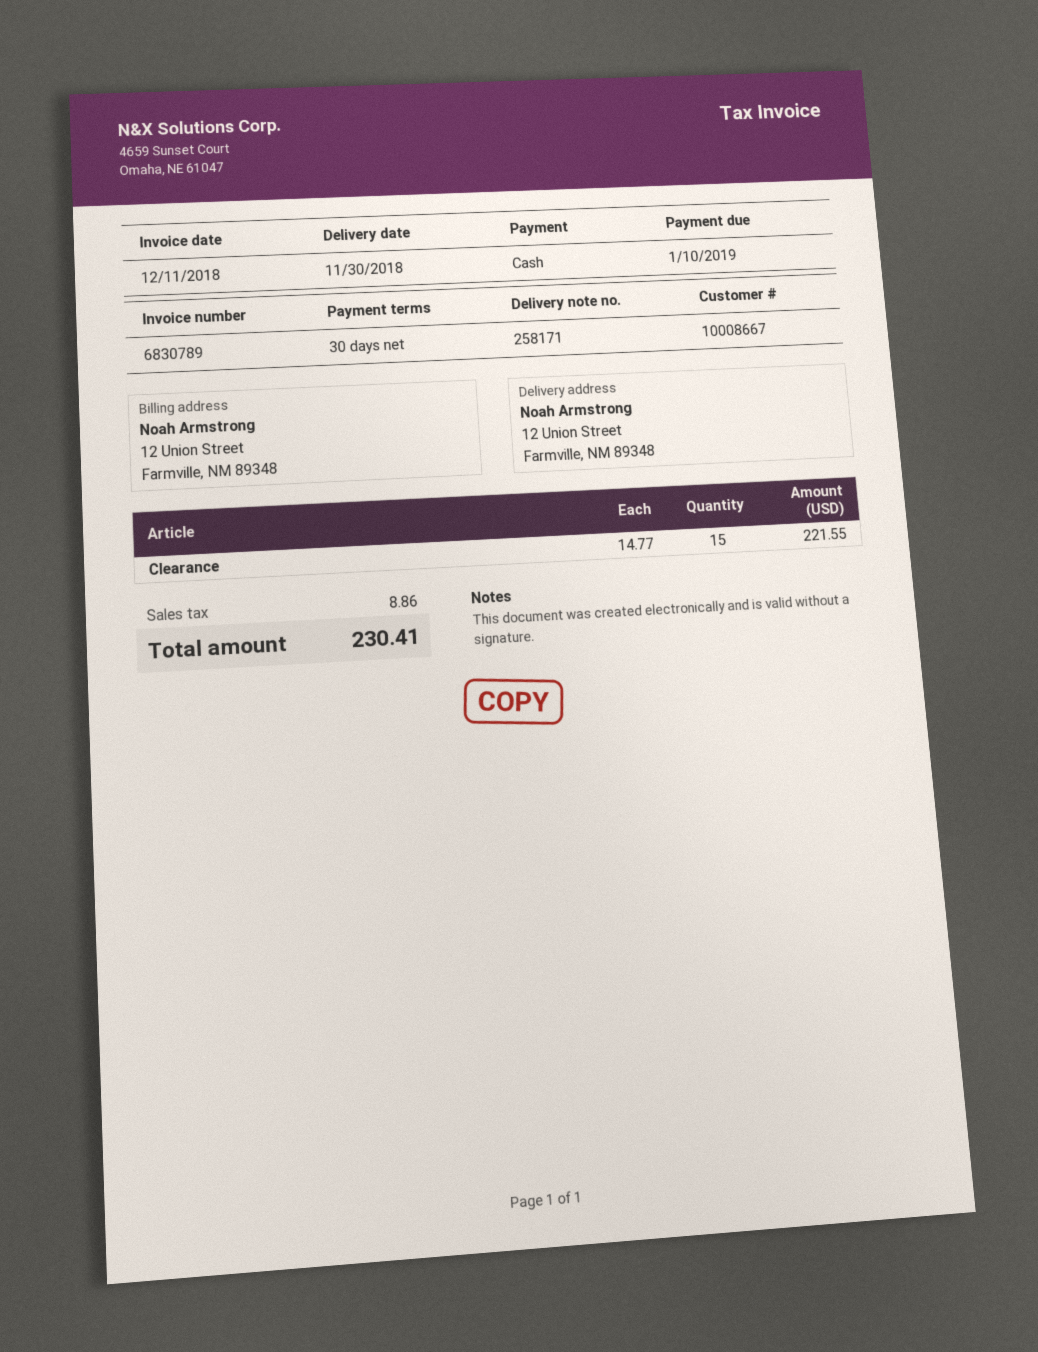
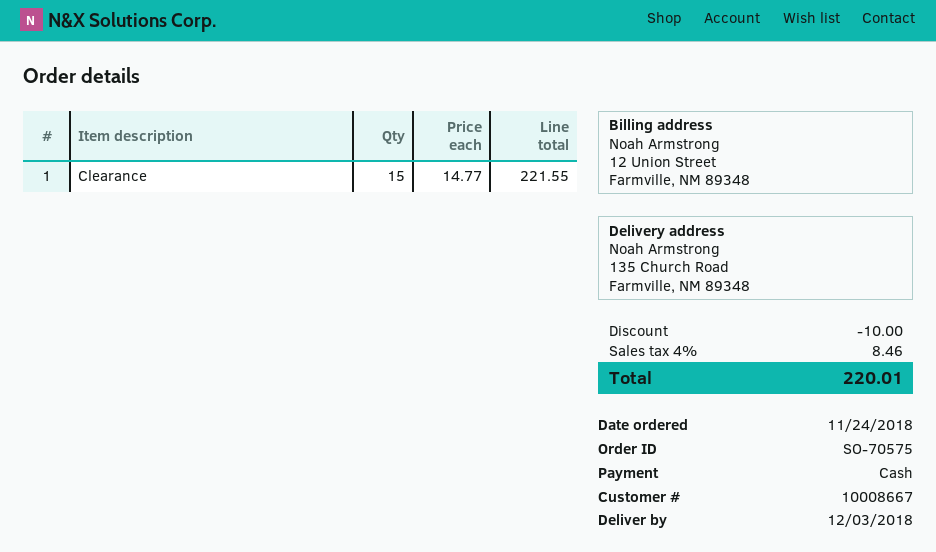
delivery date: 2018-11-30 -> 2018-12-03
ship to: 12 Union Street, Farmville, NM 89348 -> 135 Church Road, Farmville, NM 89348
discount: none -> 10.00
tax: 8.86 -> 8.46
total: 230.41 -> 220.01

